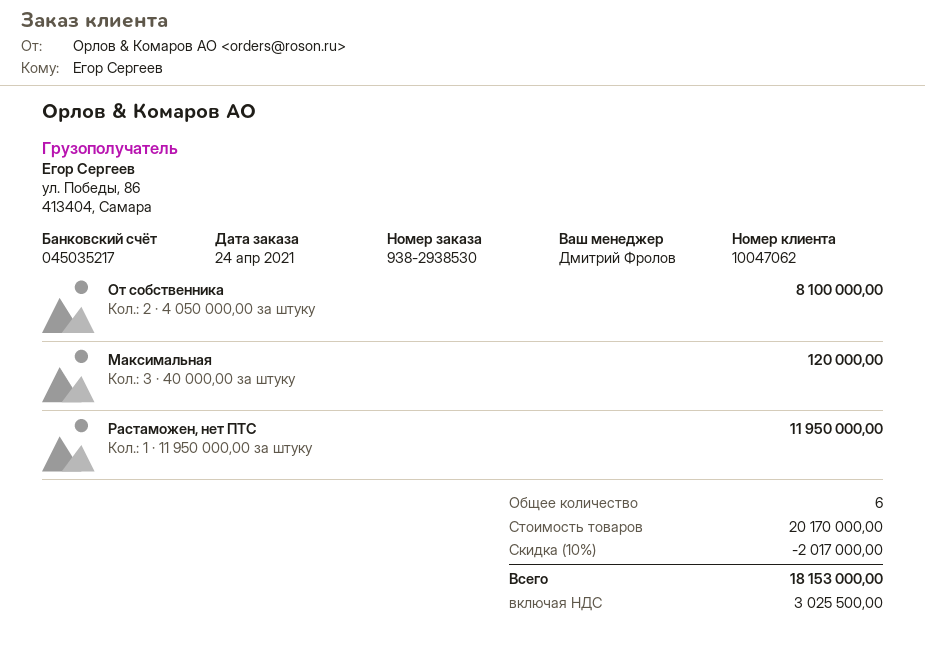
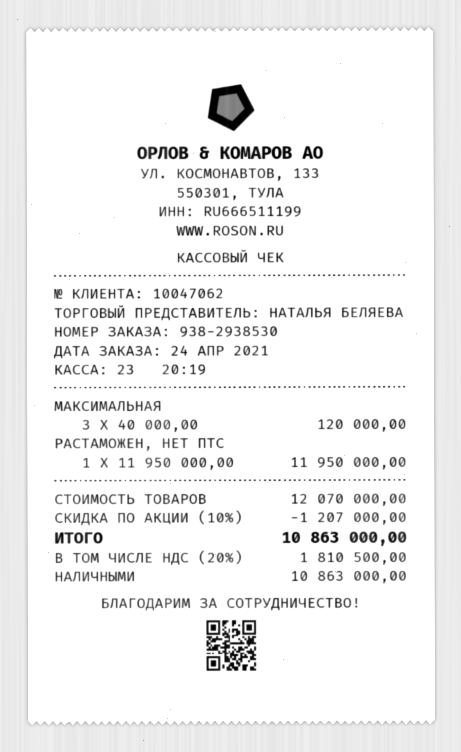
sales rep: Дмитрий Фролов -> НАТАЛЬЯ БЕЛЯЕВА
От собственника: 2 x 4050000.00 = 8100000.00 -> none
subtotal: 20170000.00 -> 12070000.00
discount: 10% = 2017000.00 -> 10% = 1207000.00
tax: 3025500.00 -> 1810500.00
total: 18153000.00 -> 10863000.00

